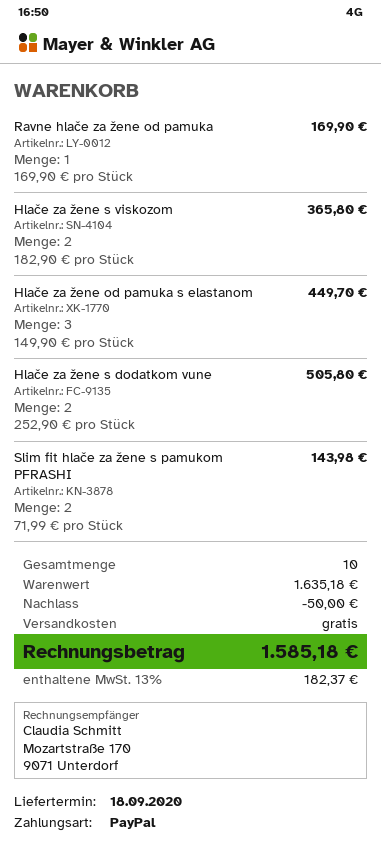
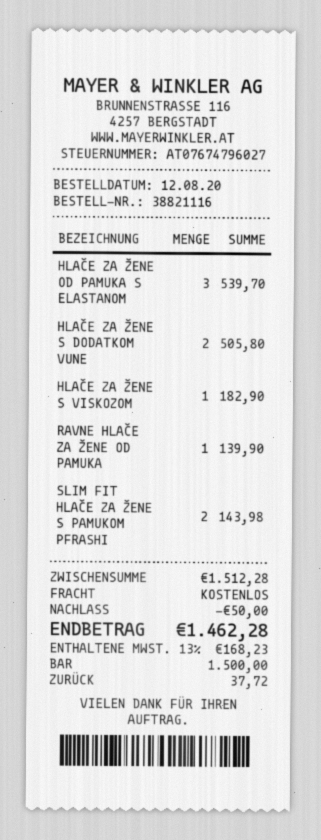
payment method: PayPal -> cash
Ravne hlače za žene od pamuka: 1 for 169.90 -> 1 for 139.90
Hlače za žene s viskozom: 2 for 365.80 -> 1 for 182.90
Hlače za žene od pamuka s elastanom: 3 for 449.70 -> 3 for 539.70
subtotal: 1635.18 -> 1512.28
tax: 13% = 182.37 -> 13% = 168.23
total: 1585.18 -> 1462.28

